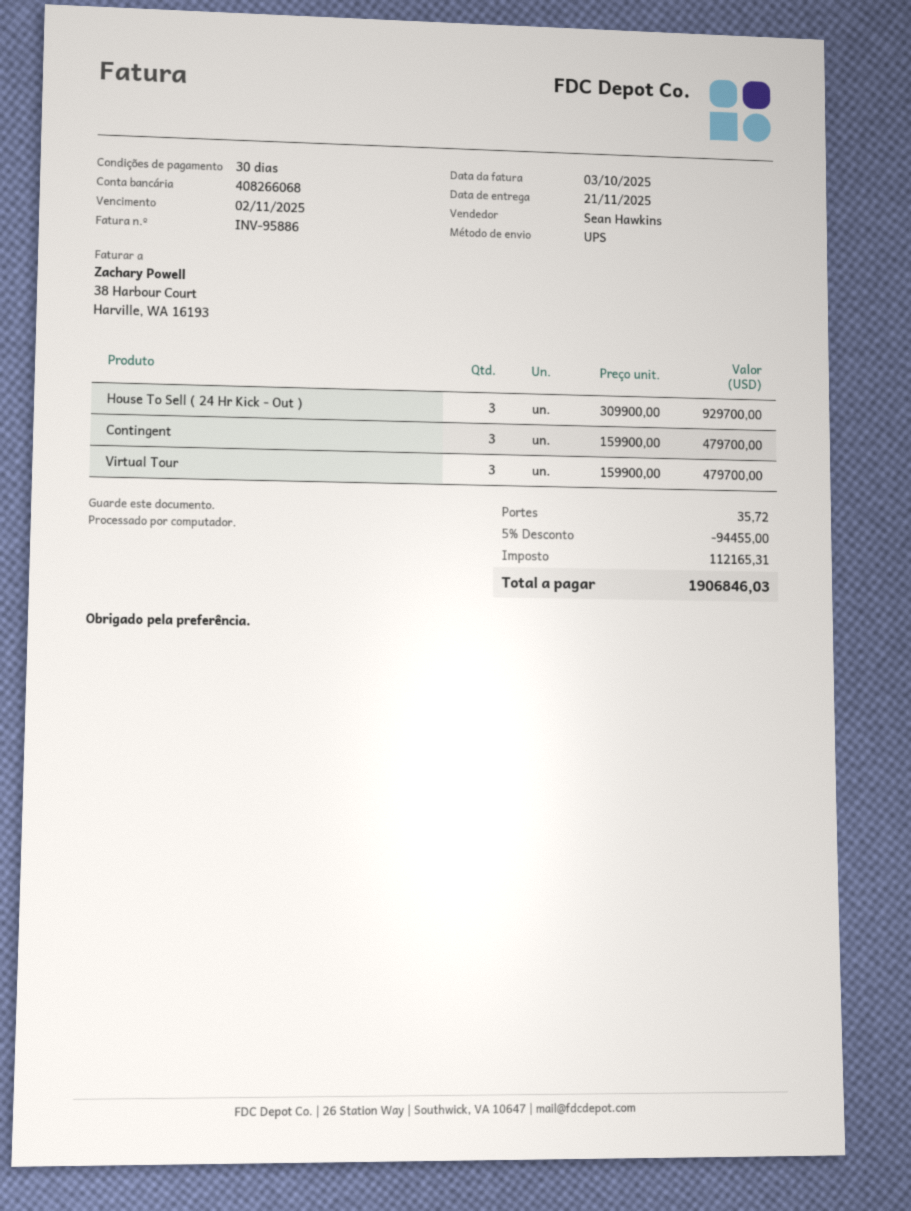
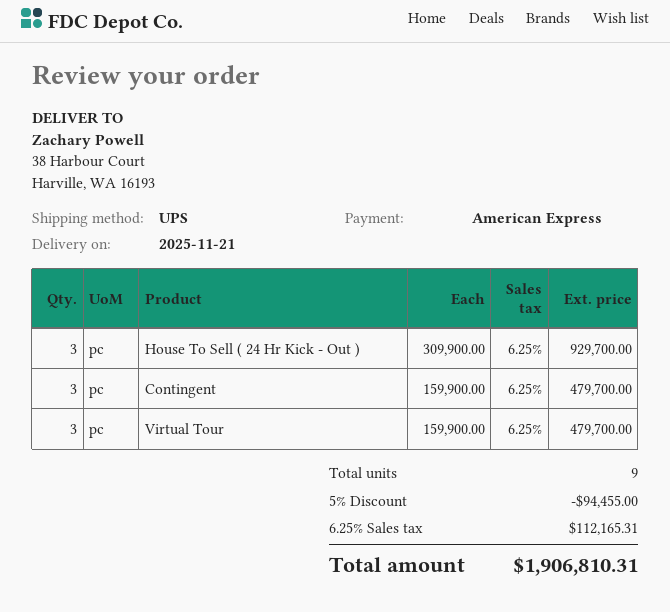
shipping: 35.72 -> none
total: 1906846.03 -> 1906810.31

